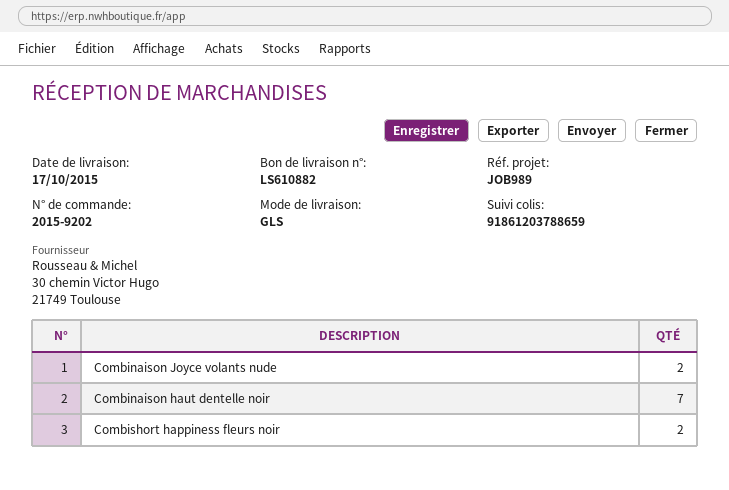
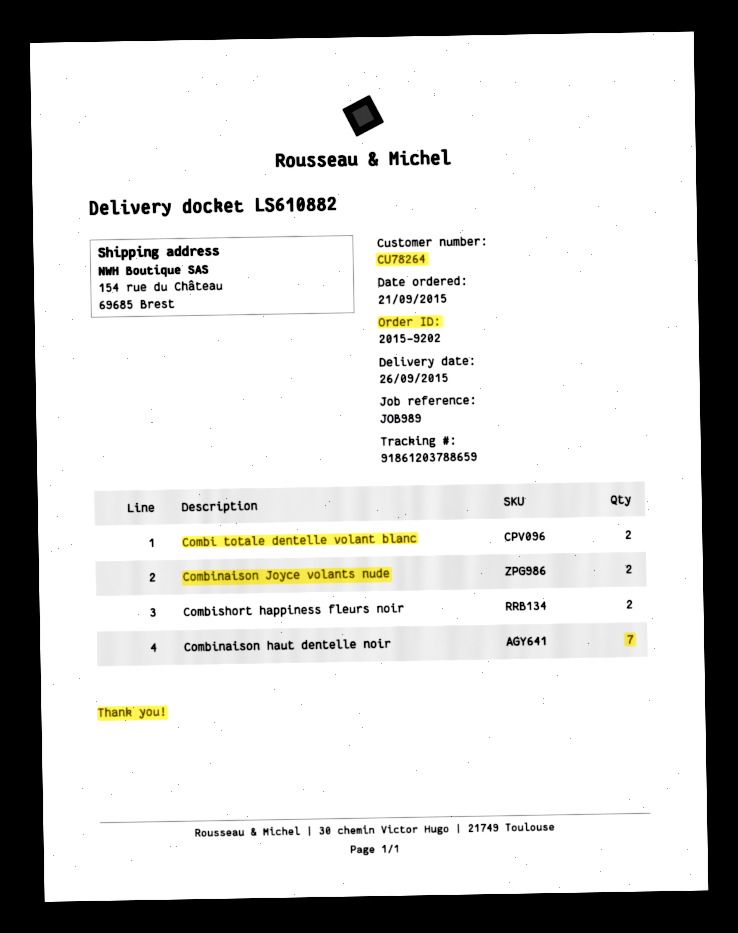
delivery date: 2015-10-17 -> 2015-09-26
Combi totale dentelle volant blanc: none -> 2

